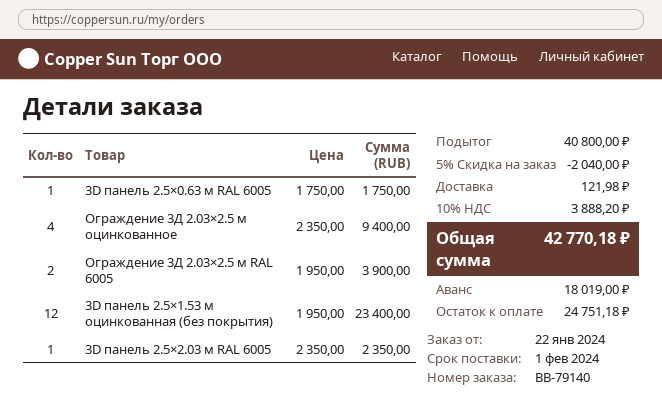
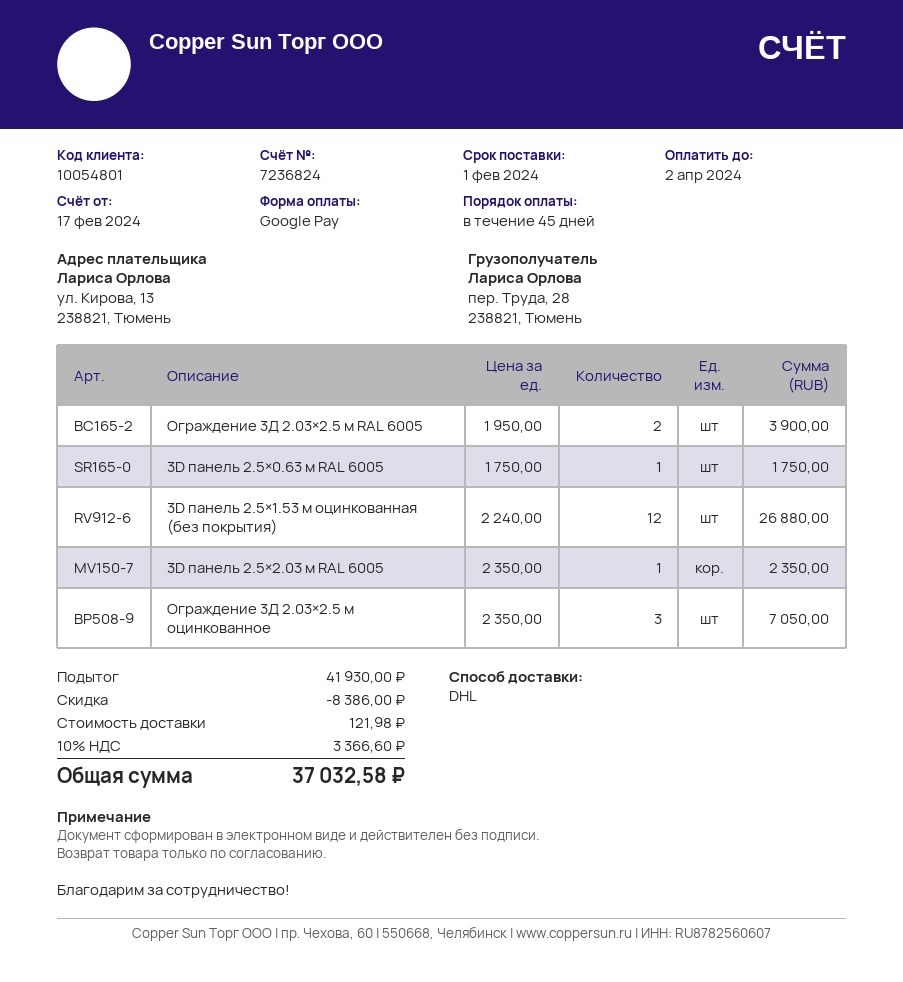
Ограждение 3Д 2.03×2.5 м оцинкованное: 4 x 2350.00 = 9400.00 -> 3 x 2350.00 = 7050.00
3D панель 2.5×1.53 м оцинкованная (без покрытия): 12 x 1950.00 = 23400.00 -> 12 x 2240.00 = 26880.00
subtotal: 40800.00 -> 41930.00
discount: 2040.00 -> 8386.00
tax: 10% = 3888.20 -> 10% = 3366.60
total: 42770.18 -> 37032.58

